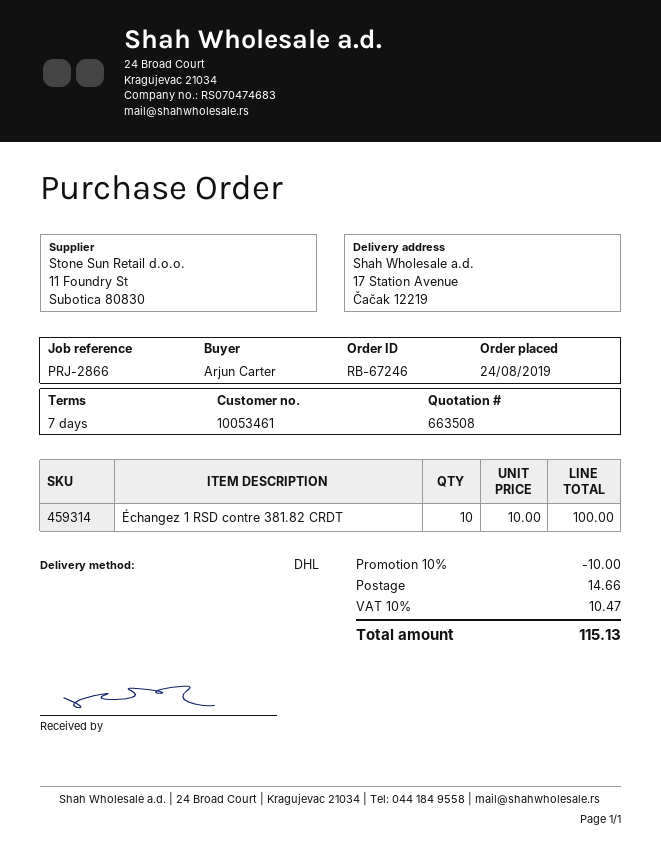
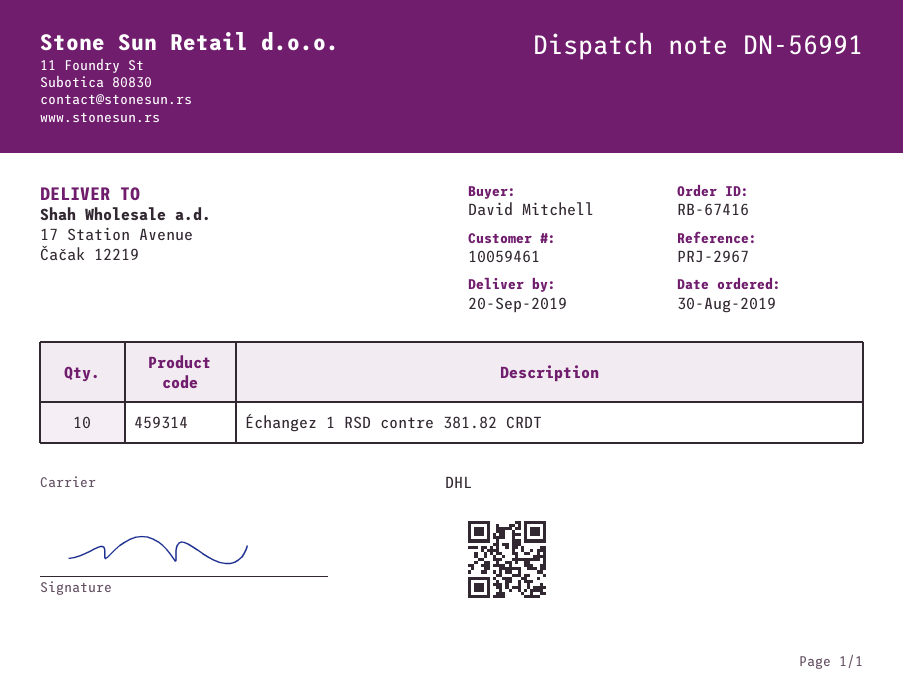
order number: RB-67246 -> RB-67416
order date: 2019-08-24 -> 2019-08-30
customer number: 10053461 -> 10059461
reference: PRJ-2866 -> PRJ-2967
ordered by: Arjun Carter -> David Mitchell

